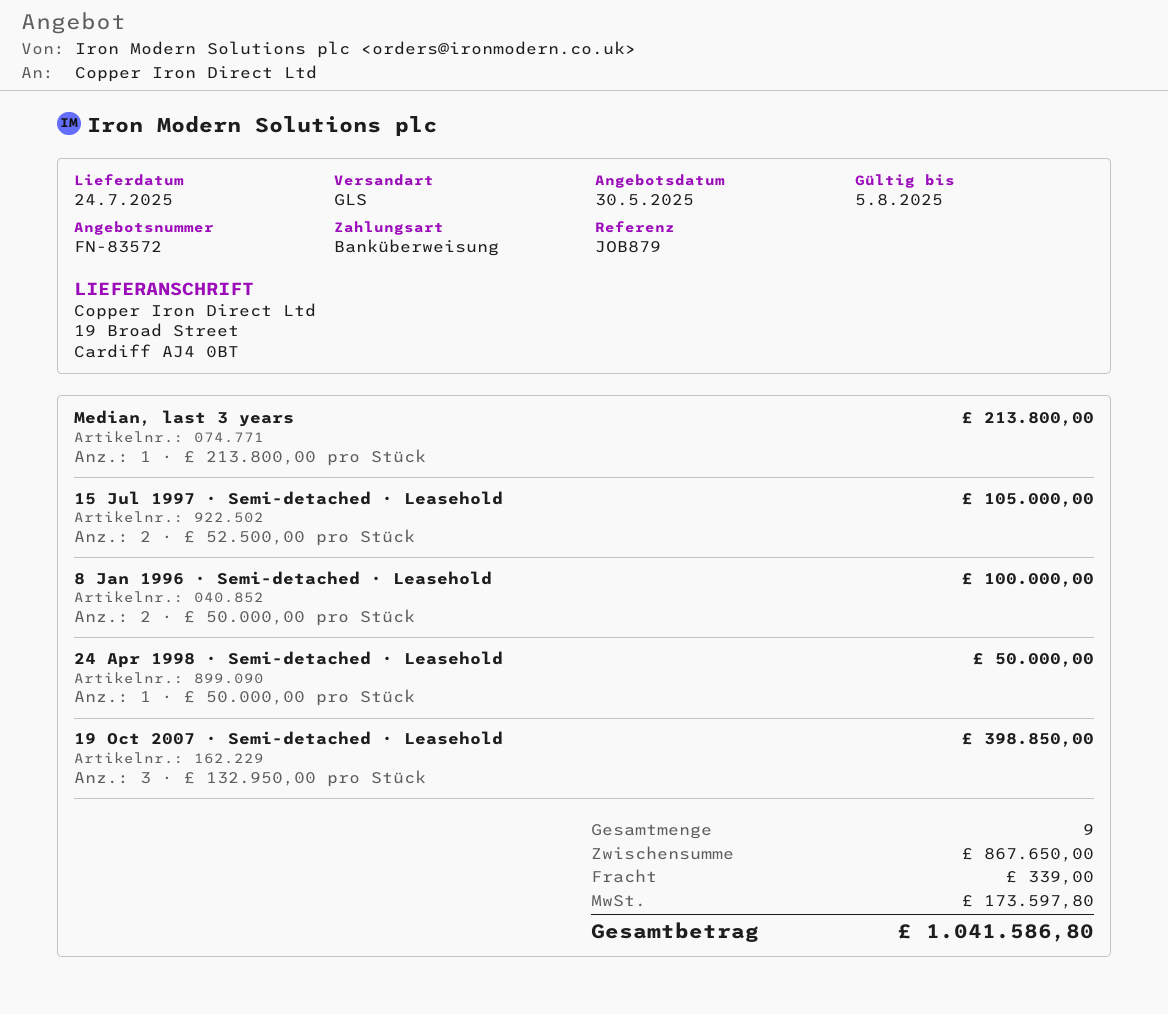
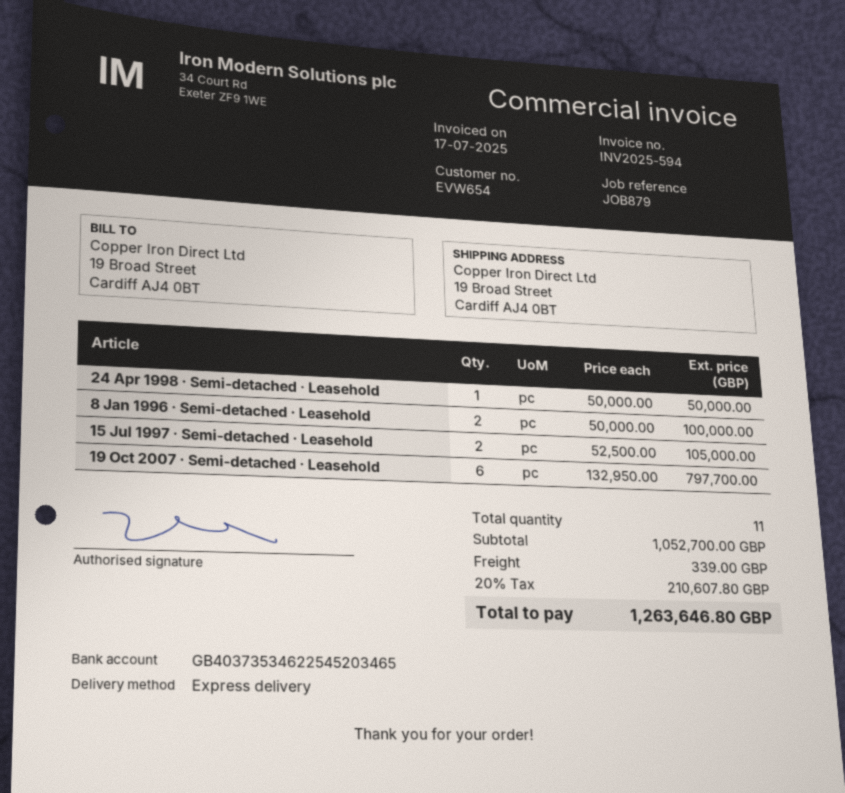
shipping method: GLS -> express
Median, last 3 years: 1 x 213800.00 = 213800.00 -> none
19 Oct 2007 · Semi-detached · Leasehold: 3 x 132950.00 = 398850.00 -> 6 x 132950.00 = 797700.00
total quantity: 9 -> 11
subtotal: 867650.00 -> 1052700.00
tax: 173597.80 -> 210607.80
total: 1041586.80 -> 1263646.80

